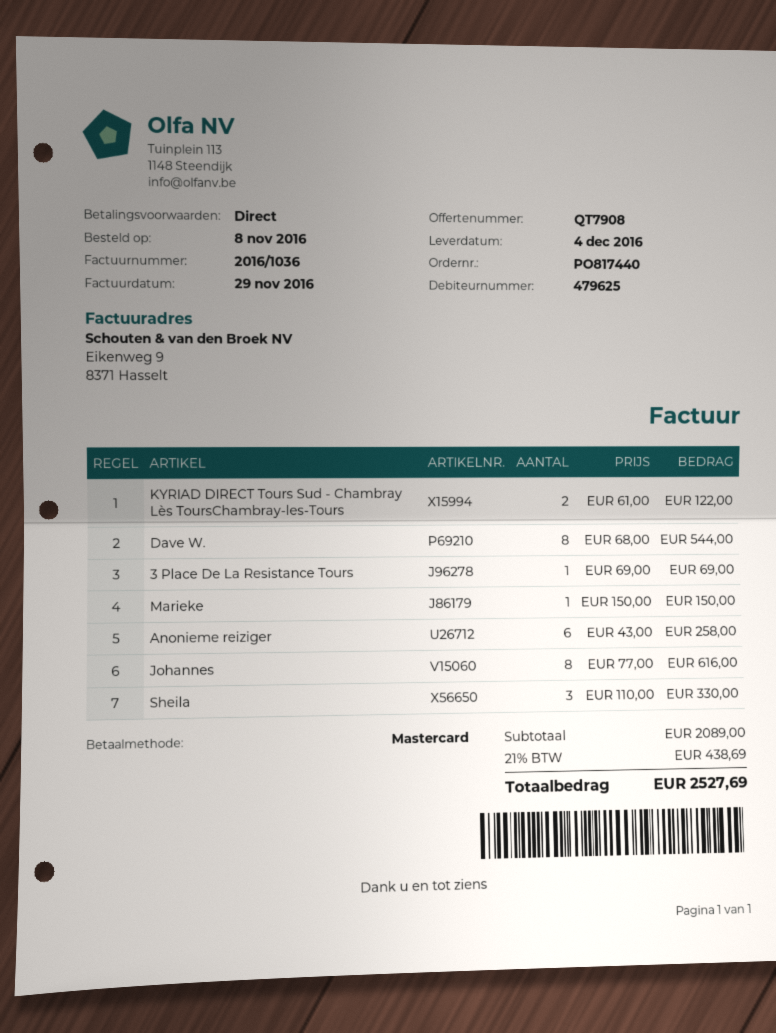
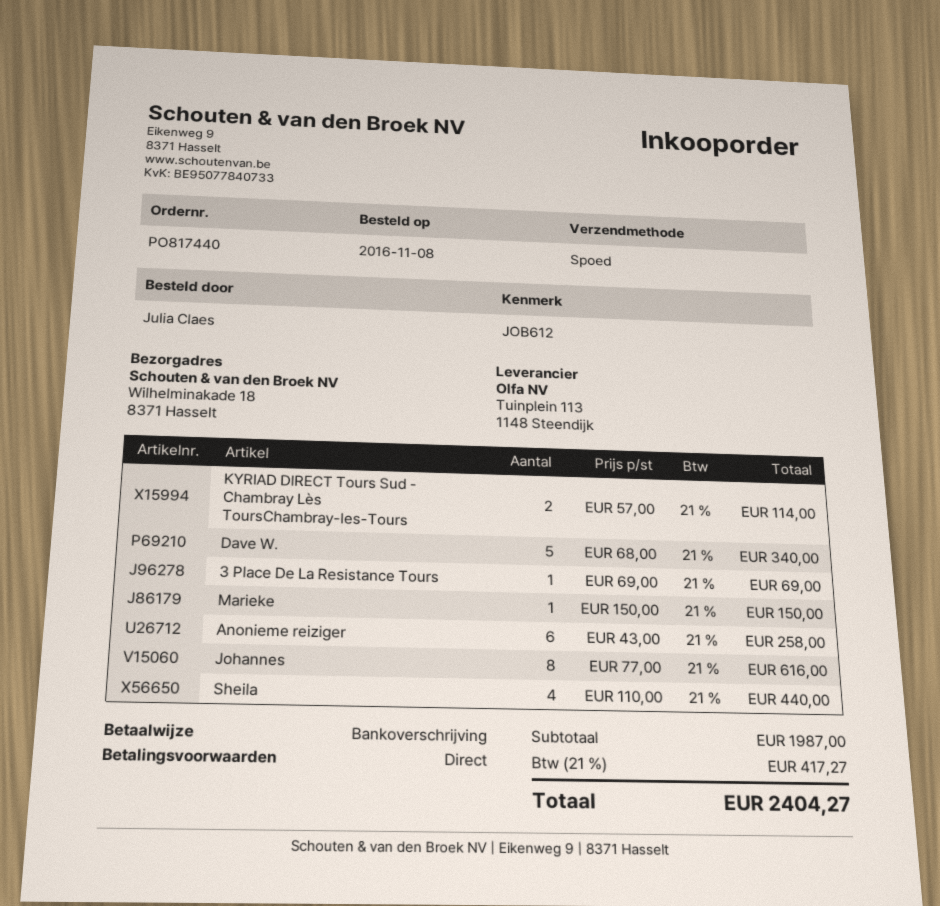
payment method: Mastercard -> bank transfer
KYRIAD DIRECT Tours Sud - Chambray Lès ToursChambray-les-Tours: 2 x 61.00 = 122.00 -> 2 x 57.00 = 114.00
Dave W.: 8 x 68.00 = 544.00 -> 5 x 68.00 = 340.00
Sheila: 3 x 110.00 = 330.00 -> 4 x 110.00 = 440.00
subtotal: 2089.00 -> 1987.00
tax: 21% = 438.69 -> 21% = 417.27
total: 2527.69 -> 2404.27

